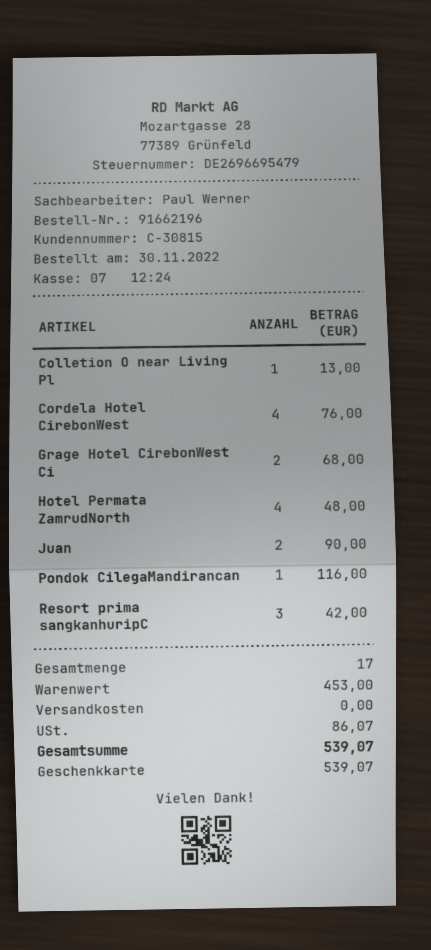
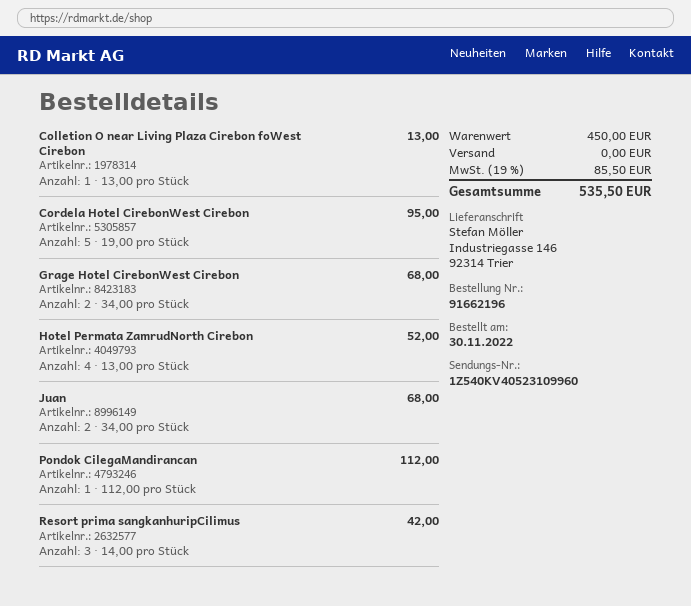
Cordela Hotel CirebonWest: 4 for 76.00 -> 5 for 95.00
Hotel Permata ZamrudNorth: 4 for 48.00 -> 4 for 52.00
Juan: 2 for 90.00 -> 2 for 68.00
Pondok CilegaMandirancan: 1 for 116.00 -> 1 for 112.00
subtotal: 453.00 -> 450.00
tax: 86.07 -> 85.50
total: 539.07 -> 535.50

